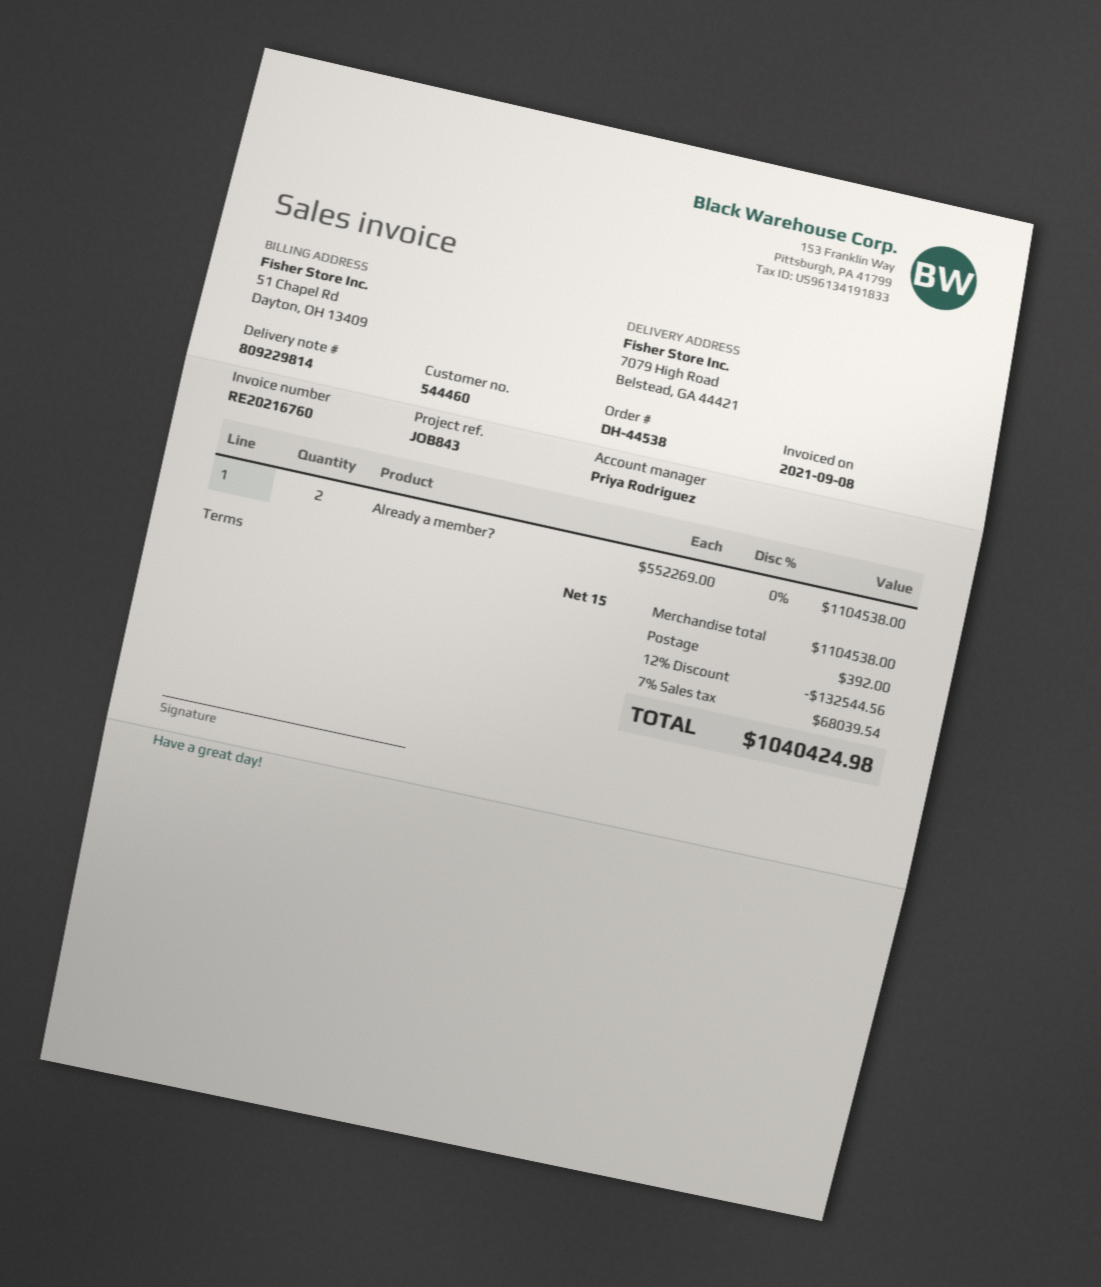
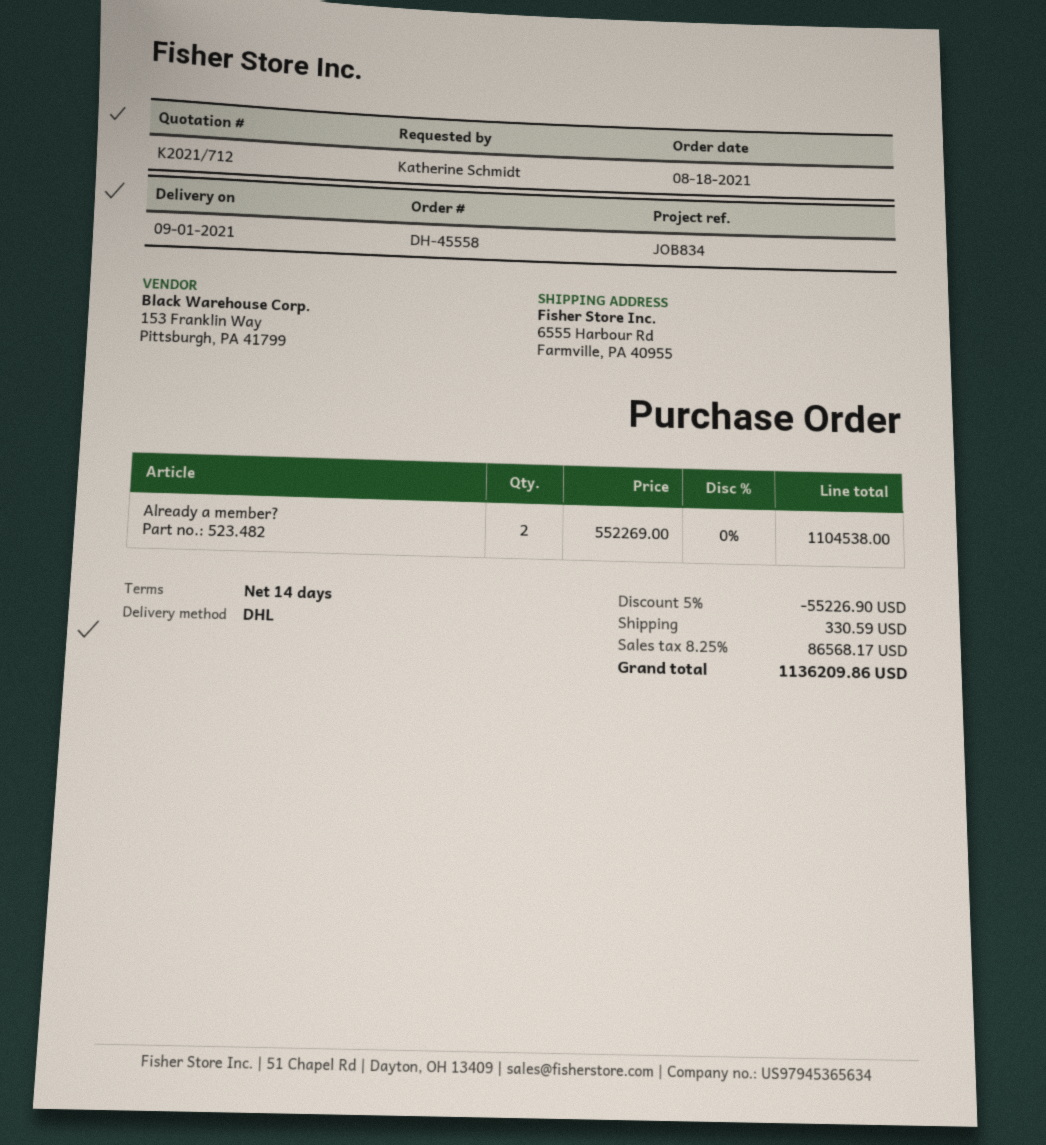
order number: DH-44538 -> DH-45558
payment terms: 15 days -> 14 days
reference: JOB843 -> JOB834
ship to: 7079 High Road, Belstead, GA 44421 -> 6555 Harbour Rd, Farmville, PA 40955
discount: 12% = 132544.56 -> 5% = 55226.90
shipping: 392.00 -> 330.59
tax: 7% = 68039.54 -> 8.25% = 86568.17
total: 1040424.98 -> 1136209.86

